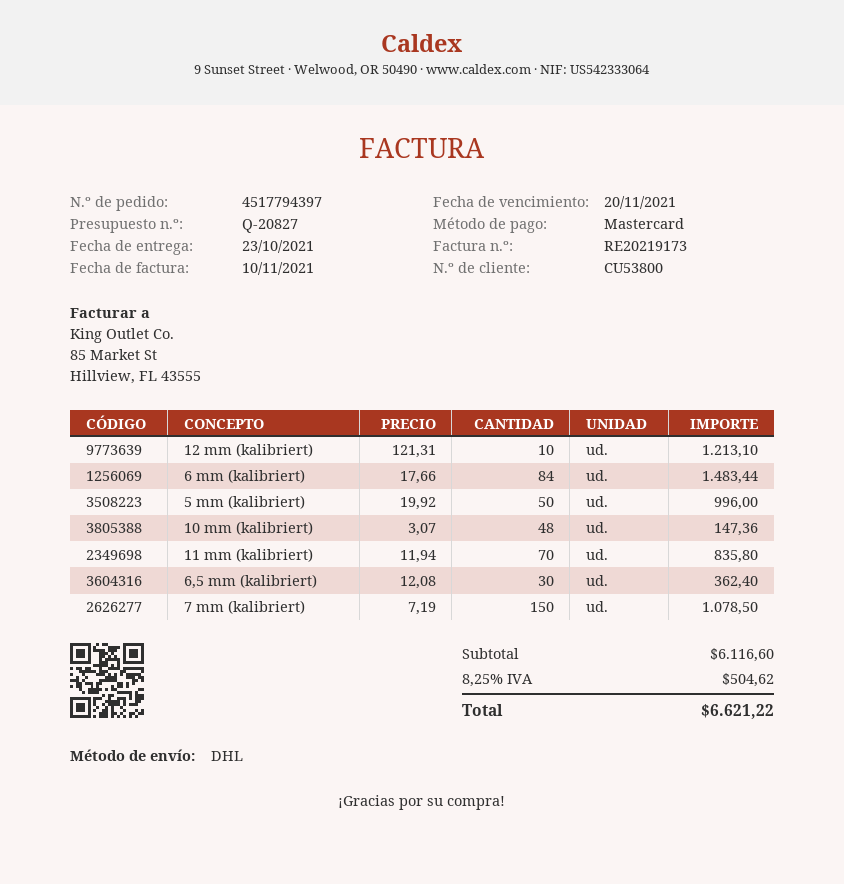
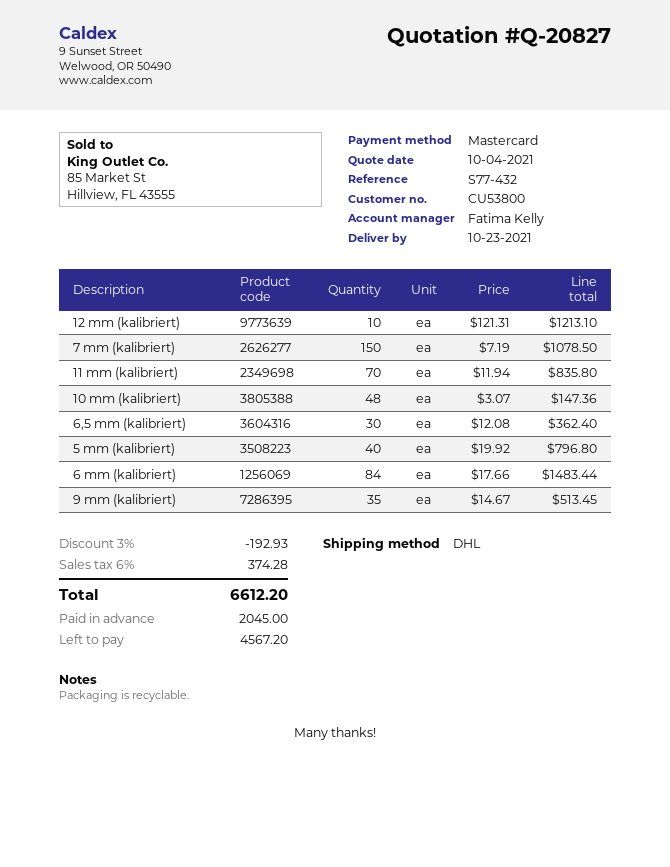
5 mm (kalibriert): 50 x 19.92 = 996.00 -> 40 x 19.92 = 796.80
9 mm (kalibriert): none -> 35 x 14.67 = 513.45
discount: none -> 3% = 192.93
tax: 8.25% = 504.62 -> 6% = 374.28
total: 6621.22 -> 6612.20

